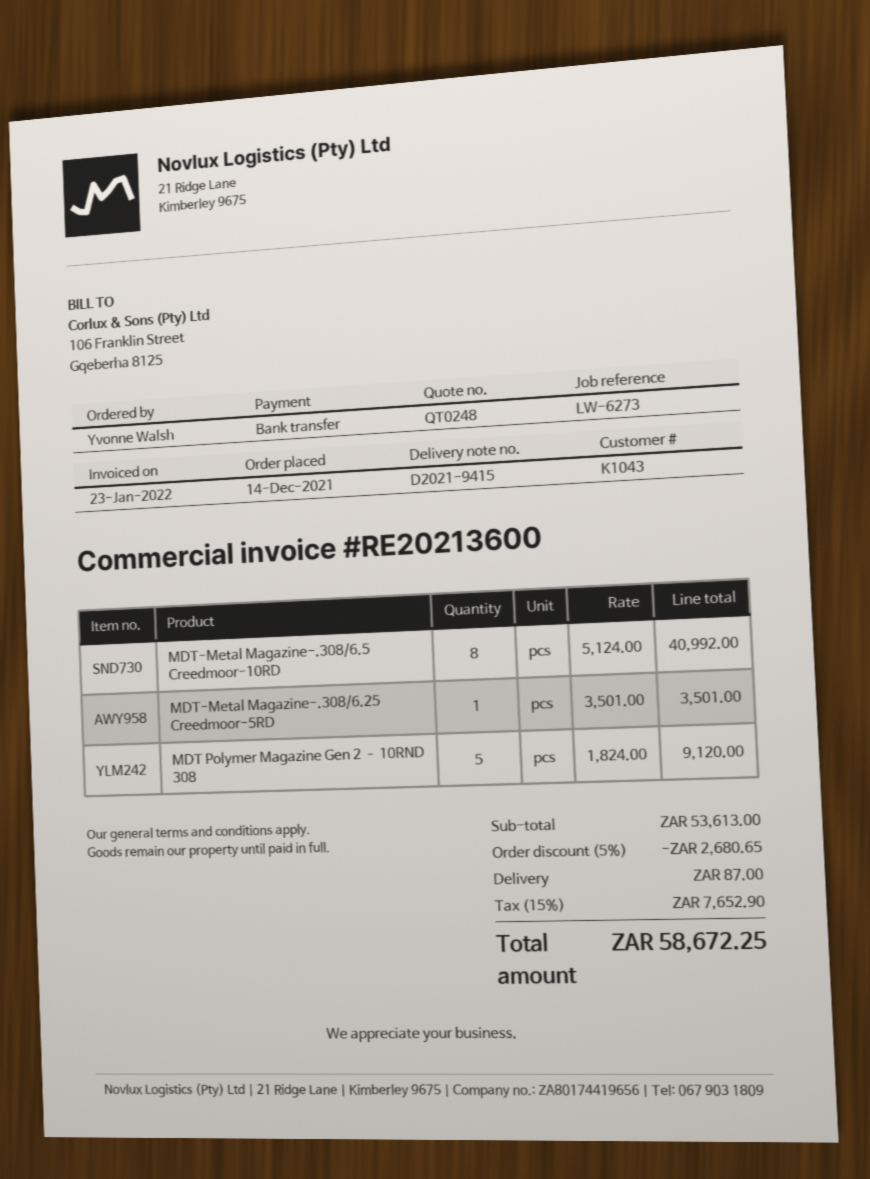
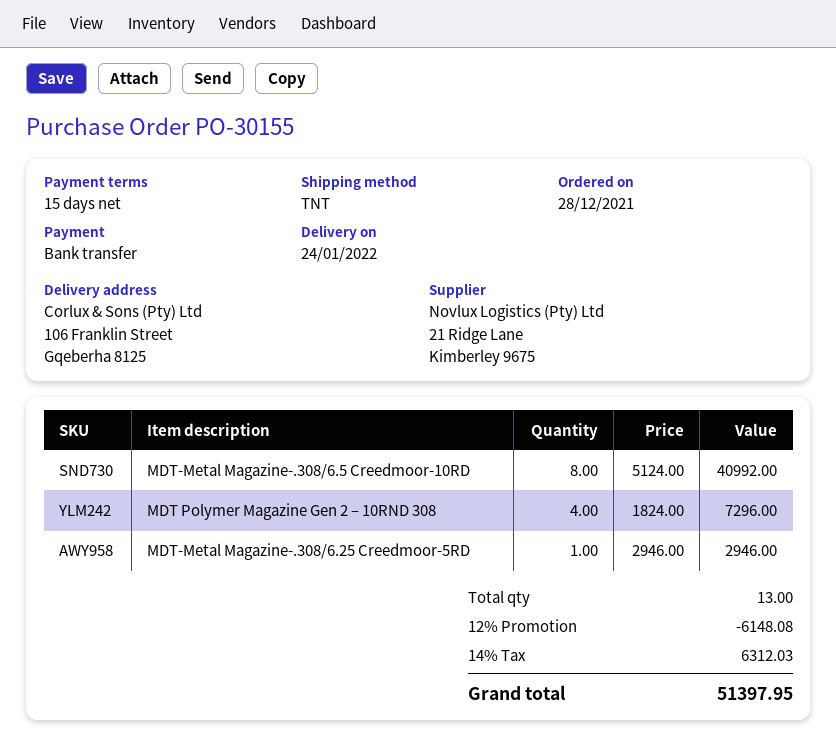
order date: 2021-12-14 -> 2021-12-28
MDT-Metal Magazine-.308/6.25 Creedmoor-5RD: 1 x 3501.00 = 3501.00 -> 1 x 2946.00 = 2946.00
MDT Polymer Magazine Gen 2 – 10RND 308: 5 x 1824.00 = 9120.00 -> 4 x 1824.00 = 7296.00
discount: 5% = 2680.65 -> 12% = 6148.08
shipping: 87.00 -> none
tax: 15% = 7652.90 -> 14% = 6312.03
total: 58672.25 -> 51397.95

